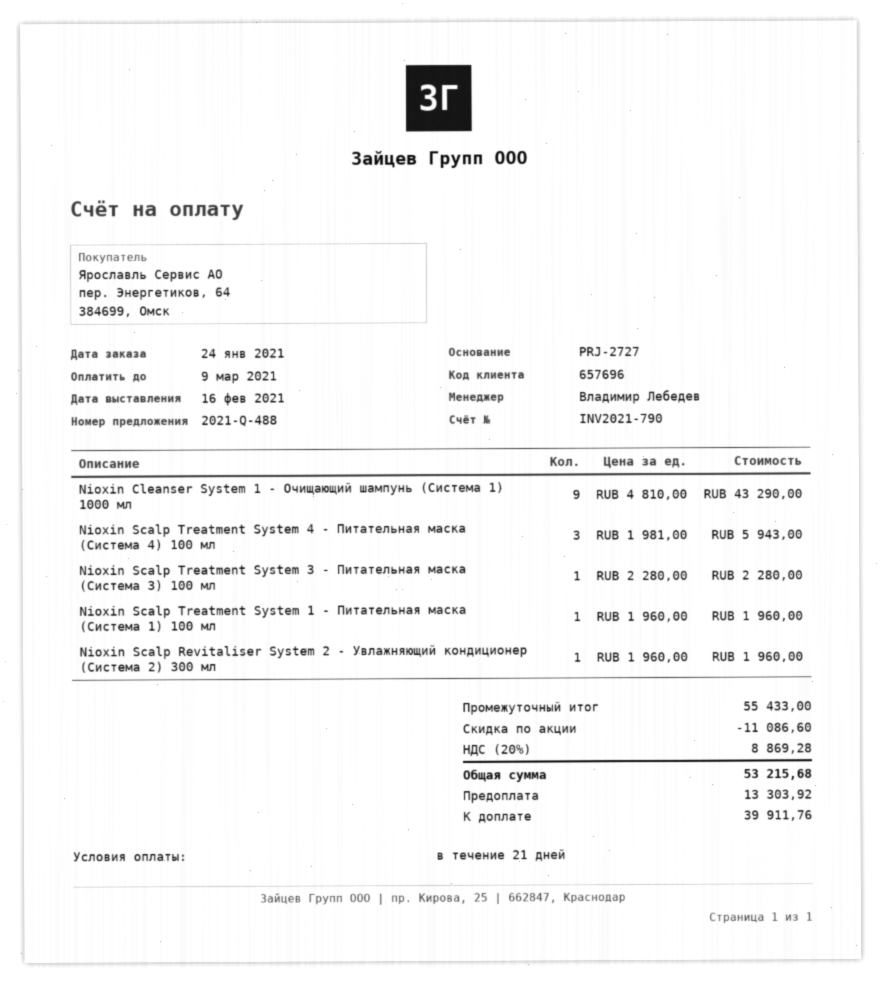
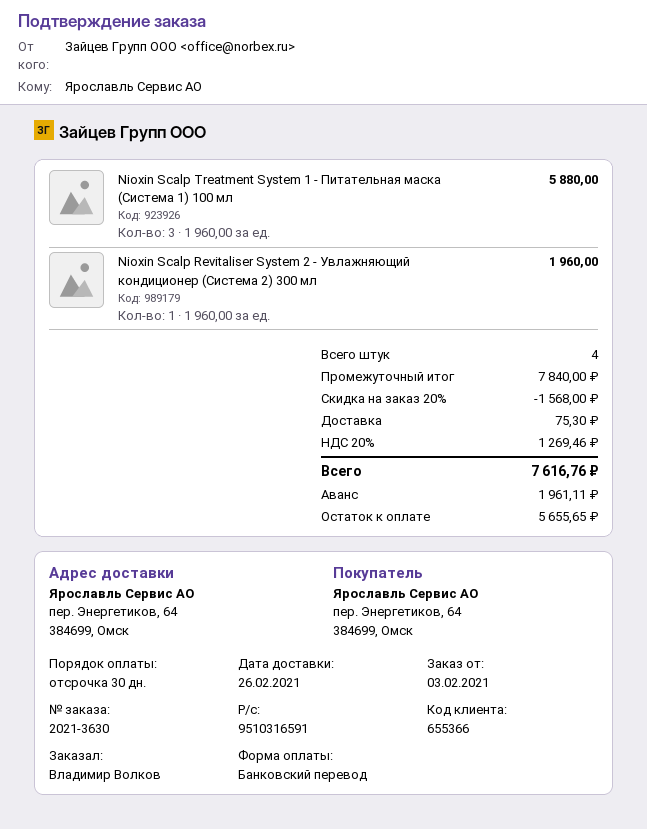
order date: 2021-01-24 -> 2021-02-03
payment terms: 21 days -> 30 days
customer number: 657696 -> 655366
Nioxin Cleanser System 1 - Очищающий шампунь (Система 1) 1000 мл: 9 x 4810.00 = 43290.00 -> none
Nioxin Scalp Treatment System 4 - Питательная маска (Система 4) 100 мл: 3 x 1981.00 = 5943.00 -> none
Nioxin Scalp Treatment System 3 - Питательная маска (Система 3) 100 мл: 1 x 2280.00 = 2280.00 -> none
Nioxin Scalp Treatment System 1 - Питательная маска (Система 1) 100 мл: 1 x 1960.00 = 1960.00 -> 3 x 1960.00 = 5880.00
subtotal: 55433.00 -> 7840.00
discount: 11086.60 -> 1568.00
shipping: none -> 75.30
tax: 20% = 8869.28 -> 20% = 1269.46
total: 53215.68 -> 7616.76
deposit: 13303.92 -> 1961.11
balance: 39911.76 -> 5655.65

